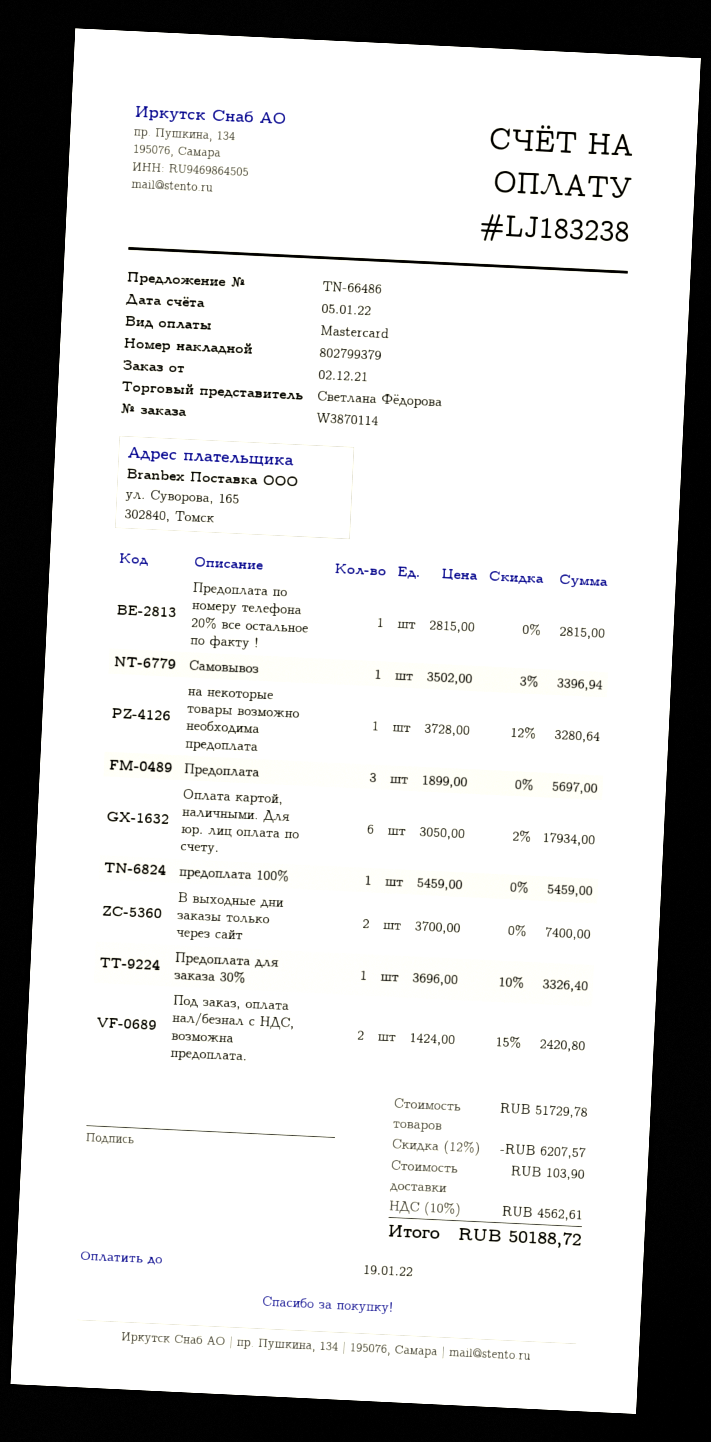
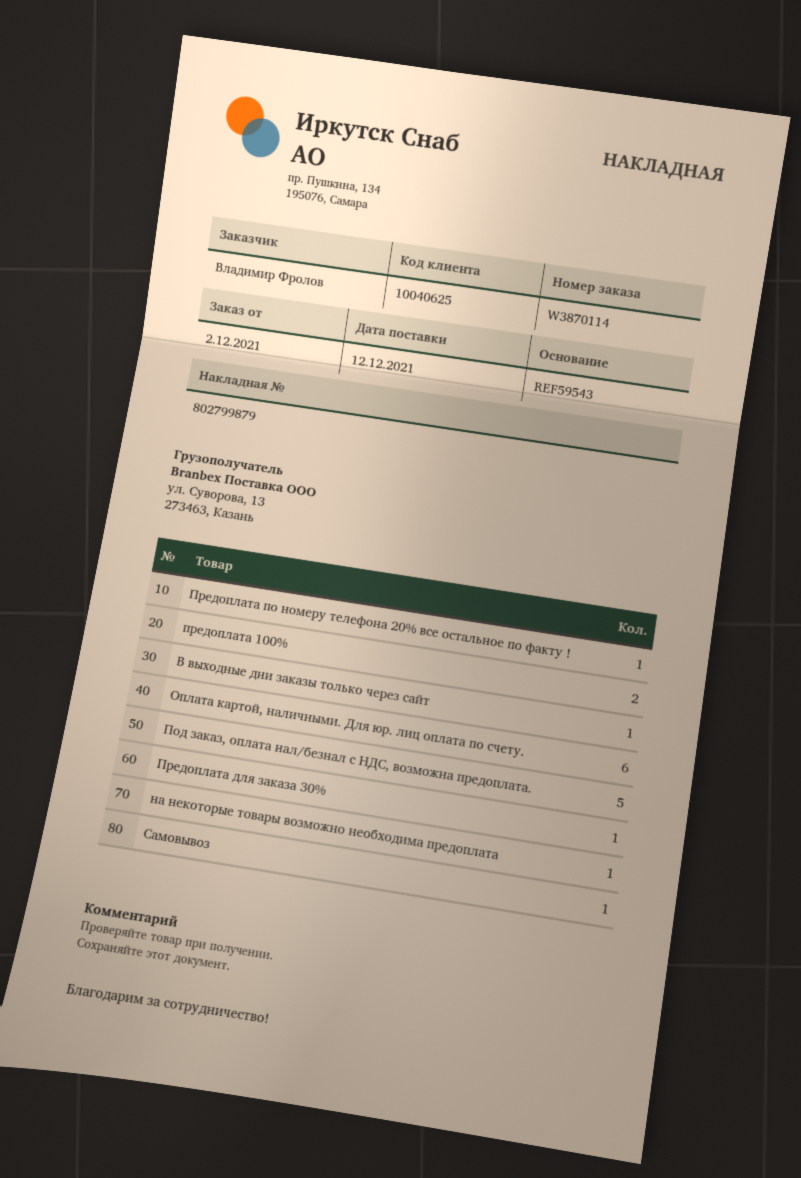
delivery note number: 802799379 -> 802799879
Предоплата: 3 -> none
предоплата 100%: 1 -> 2
В выходные дни заказы только через сайт: 2 -> 1
Под заказ, оплата нал/безнал с НДС, возможна предоплата.: 2 -> 5

